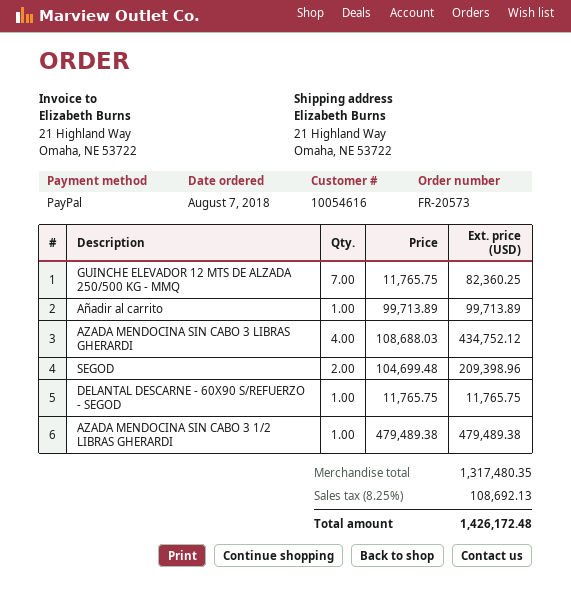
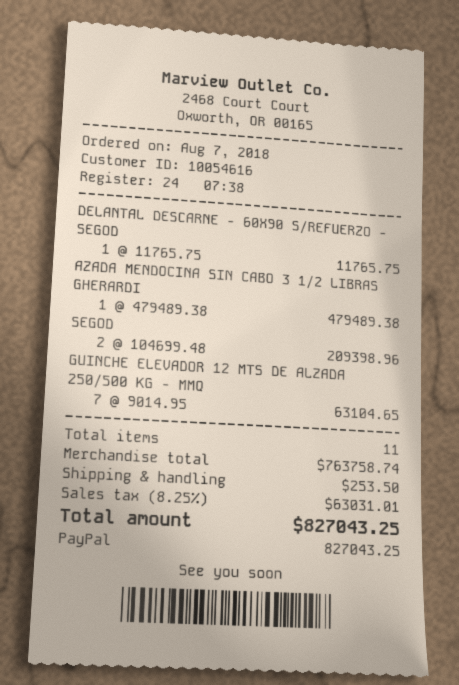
GUINCHE ELEVADOR 12 MTS DE ALZADA 250/500 KG - MMQ: 7 x 11765.75 = 82360.25 -> 7 x 9014.95 = 63104.65
Añadir al carrito: 1 x 99713.89 = 99713.89 -> none
AZADA MENDOCINA SIN CABO 3 LIBRAS GHERARDI: 4 x 108688.03 = 434752.12 -> none
subtotal: 1317480.35 -> 763758.74
shipping: none -> 253.50
tax: 8.25% = 108692.13 -> 8.25% = 63031.01
total: 1426172.48 -> 827043.25

